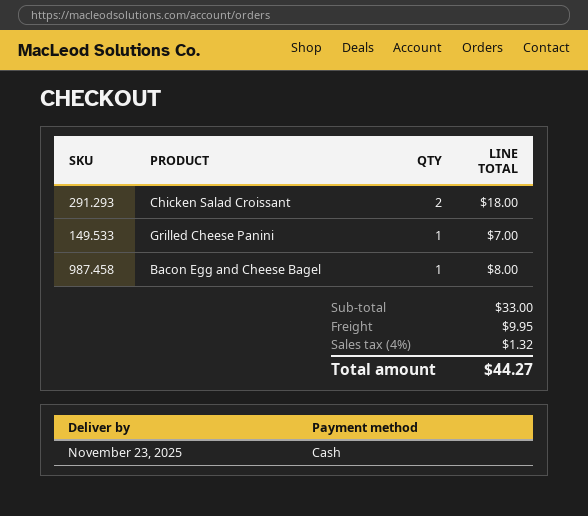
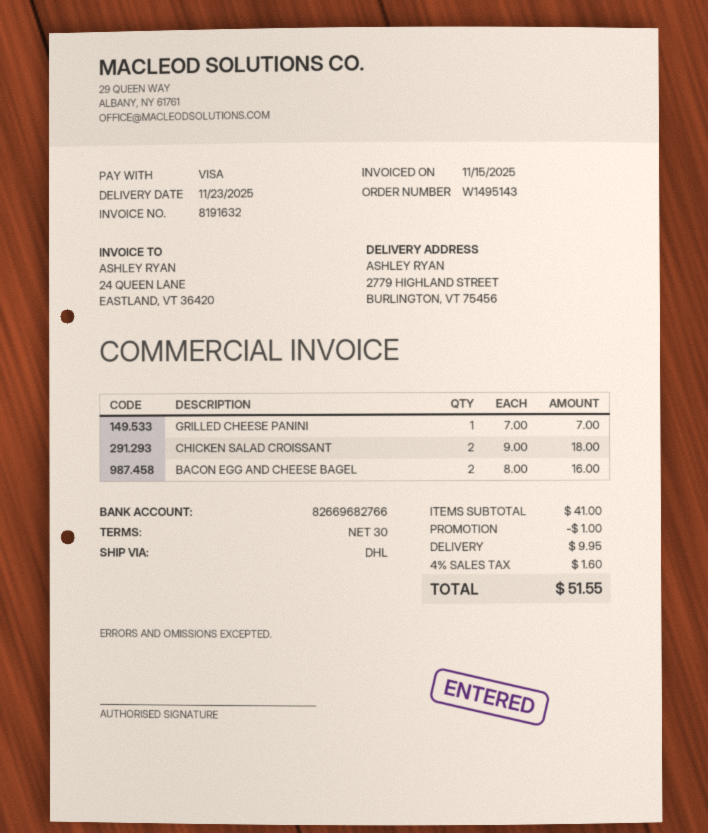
payment method: cash -> Visa
Bacon Egg and Cheese Bagel: 1 for 8.00 -> 2 for 16.00
subtotal: 33.00 -> 41.00
discount: none -> 1.00
tax: 4% = 1.32 -> 4% = 1.60
total: 44.27 -> 51.55

